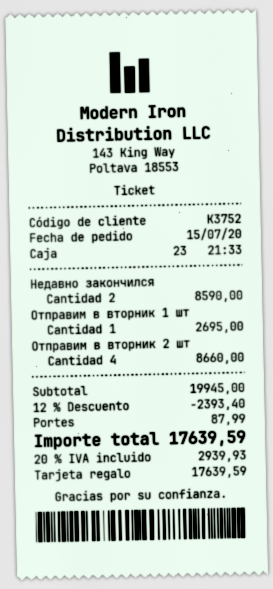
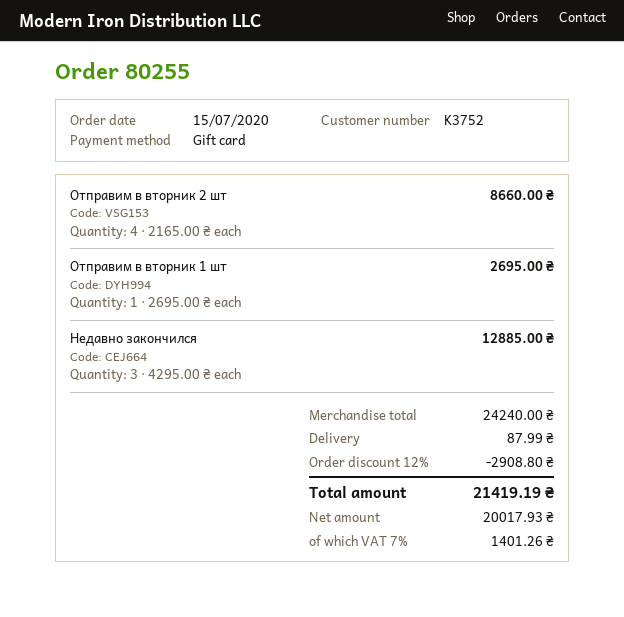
Недавно закончился: 2 for 8590.00 -> 3 for 12885.00
subtotal: 19945.00 -> 24240.00
discount: 12% = 2393.40 -> 12% = 2908.80
tax: 20% = 2939.93 -> 7% = 1401.26
total: 17639.59 -> 21419.19

